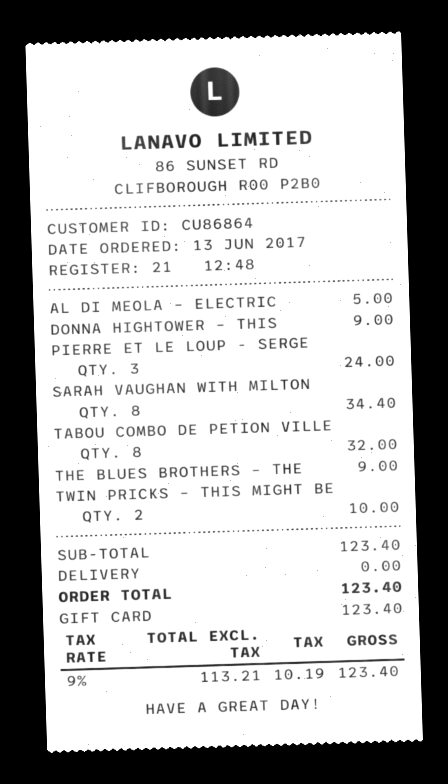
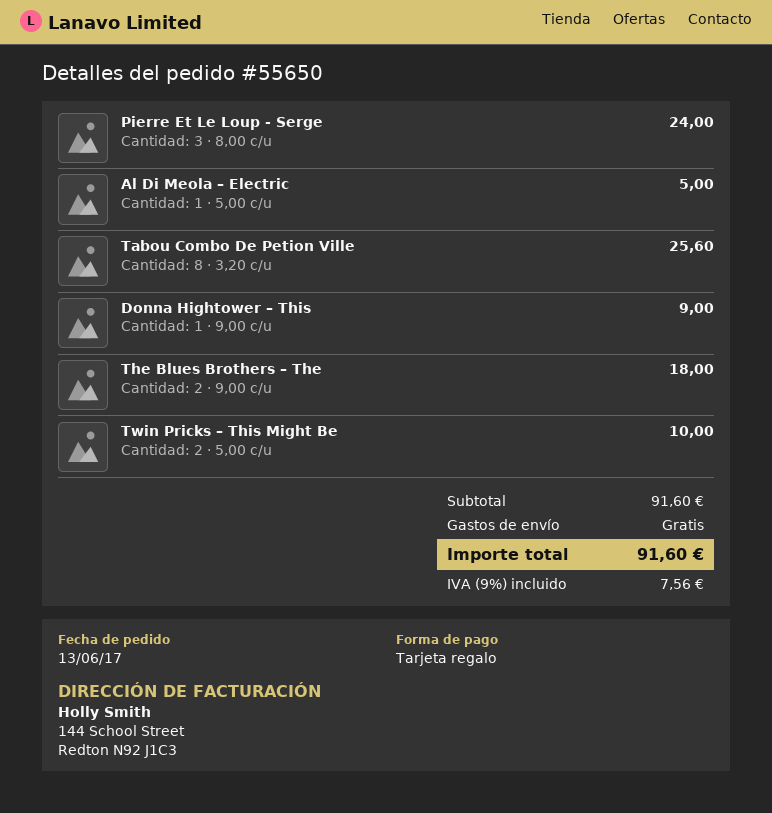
SARAH VAUGHAN WITH MILTON: 8 for 34.40 -> none
TABOU COMBO DE PETION VILLE: 8 for 32.00 -> 8 for 25.60
THE BLUES BROTHERS – THE: 1 for 9.00 -> 2 for 18.00
subtotal: 123.40 -> 91.60
tax: 9% = 10.19 -> 9% = 7.56
total: 123.40 -> 91.60

